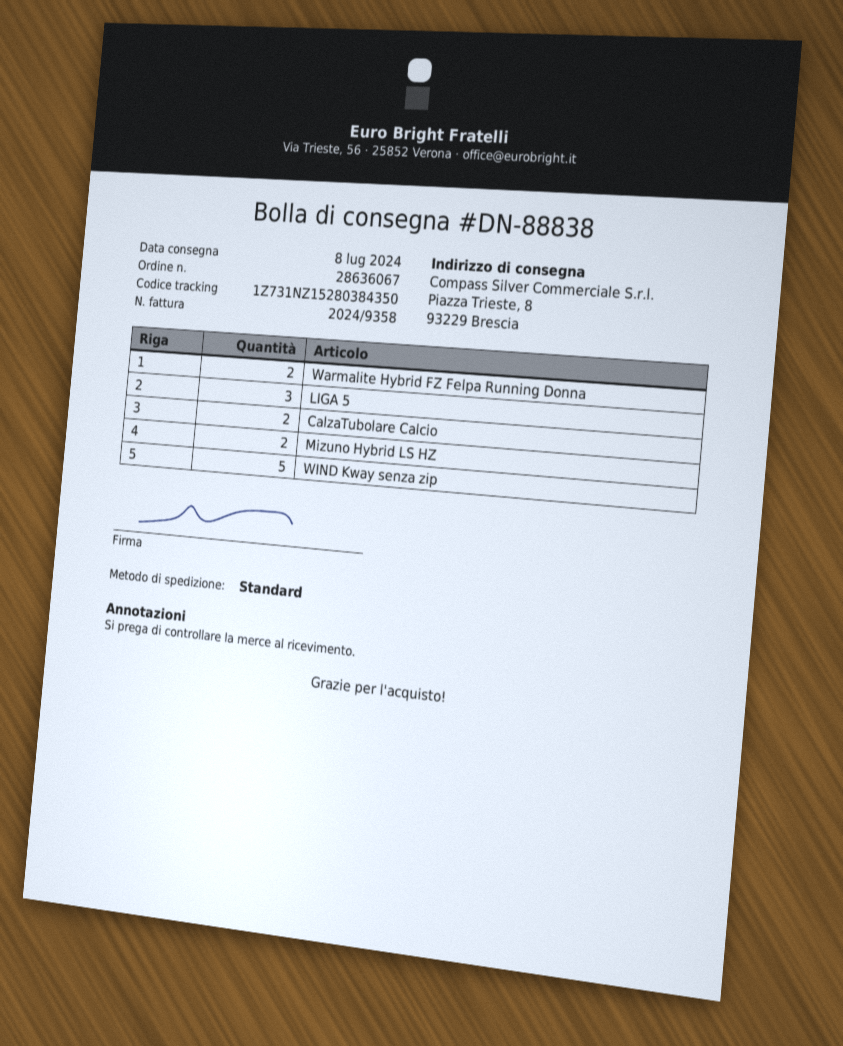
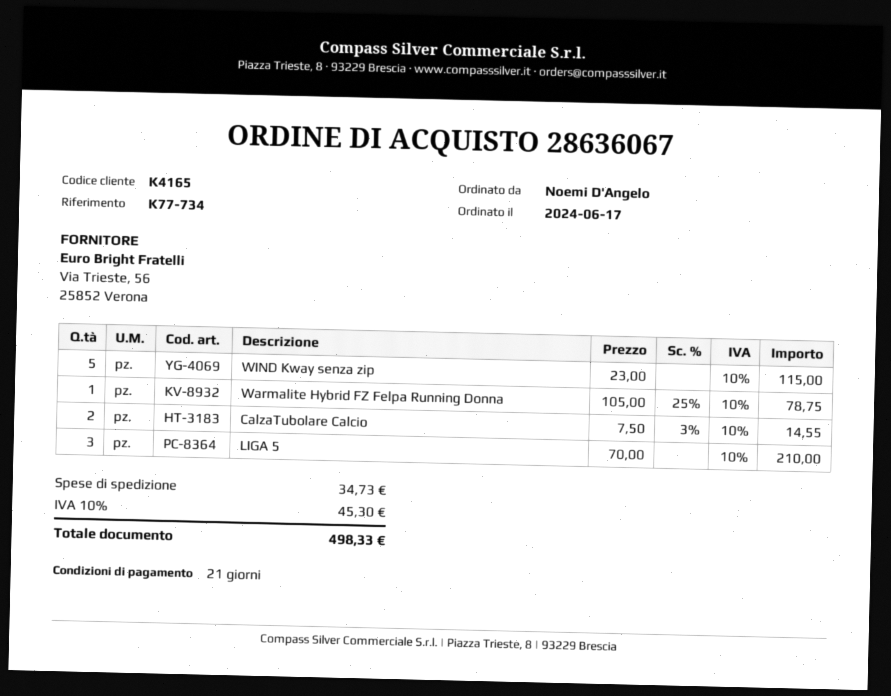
Warmalite Hybrid FZ Felpa Running Donna: 2 -> 1
Mizuno Hybrid LS HZ: 2 -> none

